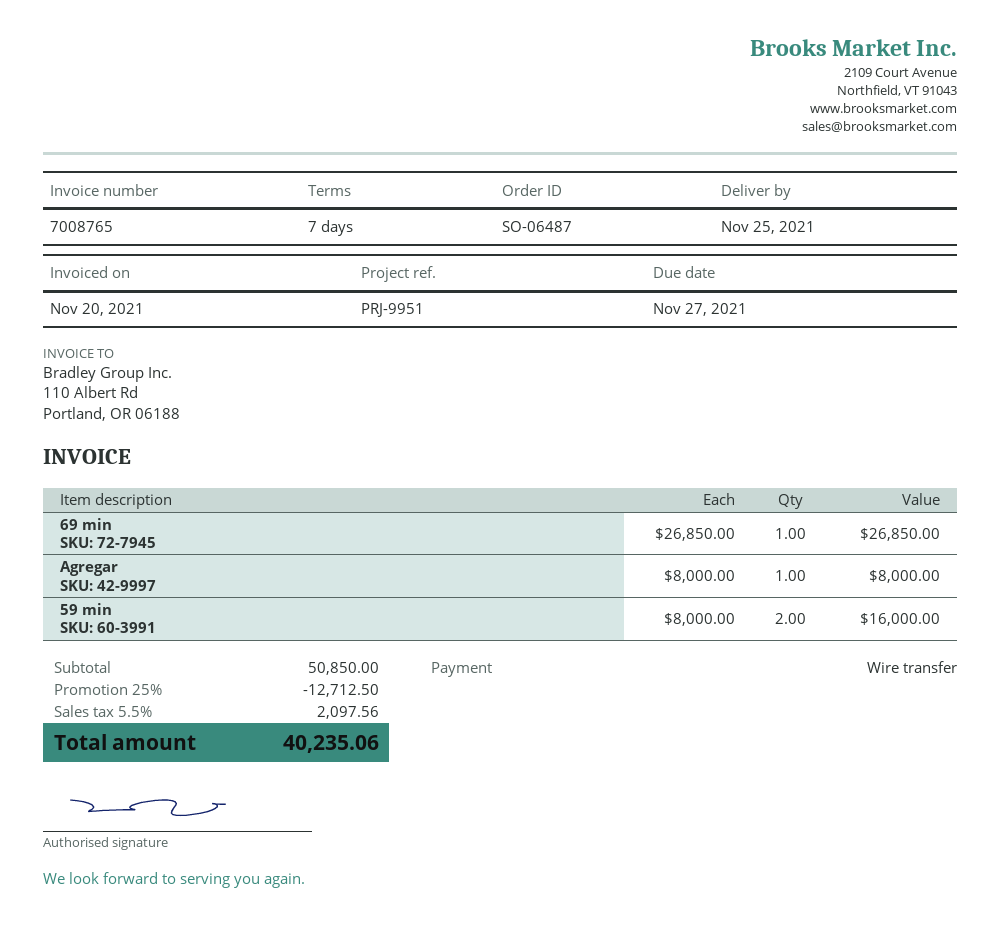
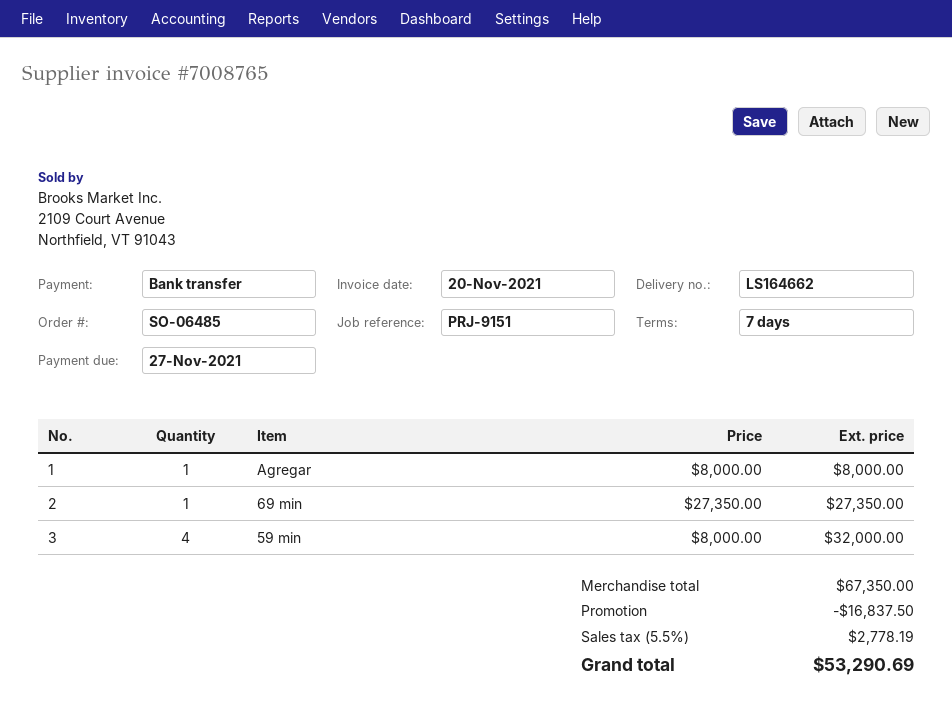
order number: SO-06487 -> SO-06485
reference: PRJ-9951 -> PRJ-9151
69 min: 1 x 26850.00 = 26850.00 -> 1 x 27350.00 = 27350.00
59 min: 2 x 8000.00 = 16000.00 -> 4 x 8000.00 = 32000.00
subtotal: 50850.00 -> 67350.00
discount: 12712.50 -> 16837.50
tax: 5.5% = 2097.56 -> 5.5% = 2778.19
total: 40235.06 -> 53290.69

